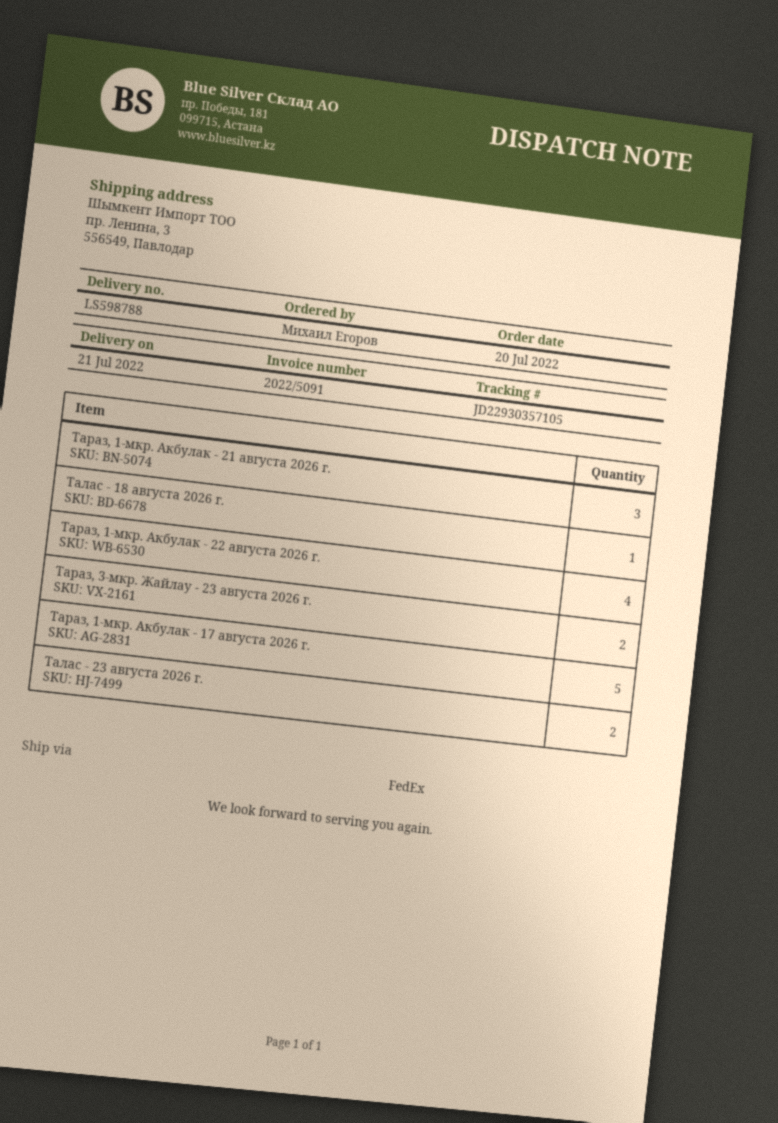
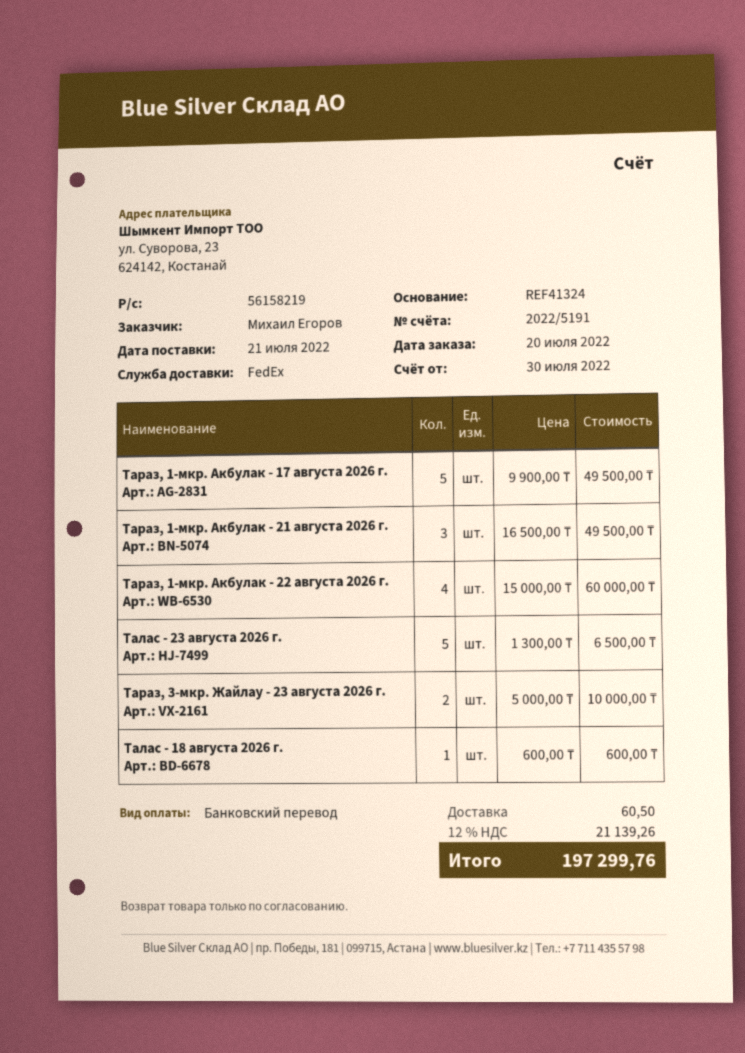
invoice number: 2022/5091 -> 2022/5191
Талас - 23 августа 2026 г.: 2 -> 5

